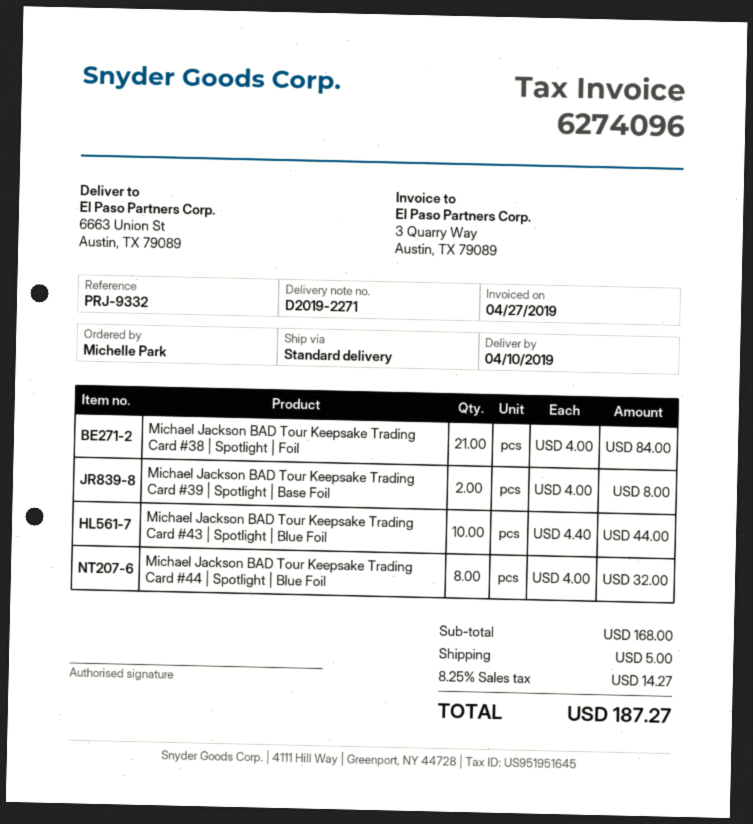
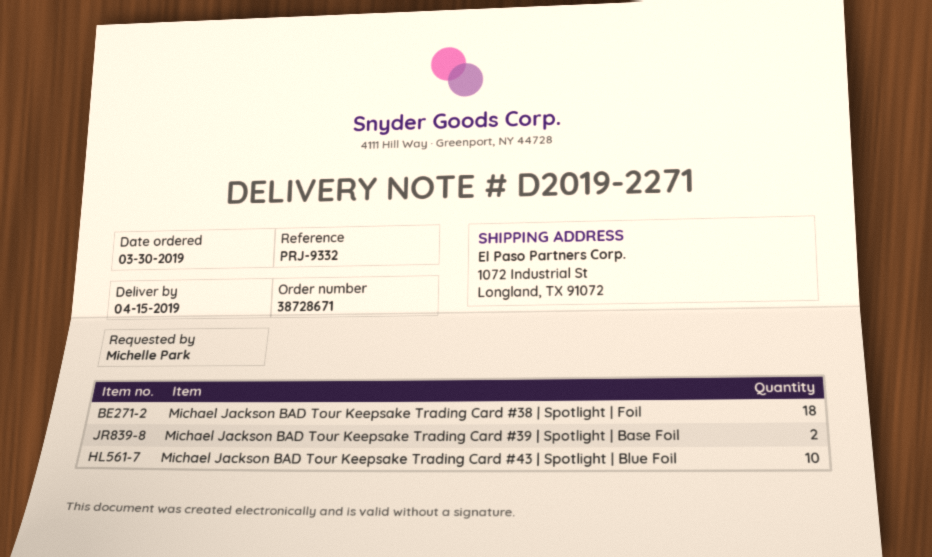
delivery date: 2019-04-10 -> 2019-04-15
ship to: 6663 Union St, Austin, TX 79089 -> 1072 Industrial St, Longland, TX 91072
Michael Jackson BAD Tour Keepsake Trading Card #38 | Spotlight | Foil: 21 -> 18
Michael Jackson BAD Tour Keepsake Trading Card #44 | Spotlight | Blue Foil: 8 -> none

